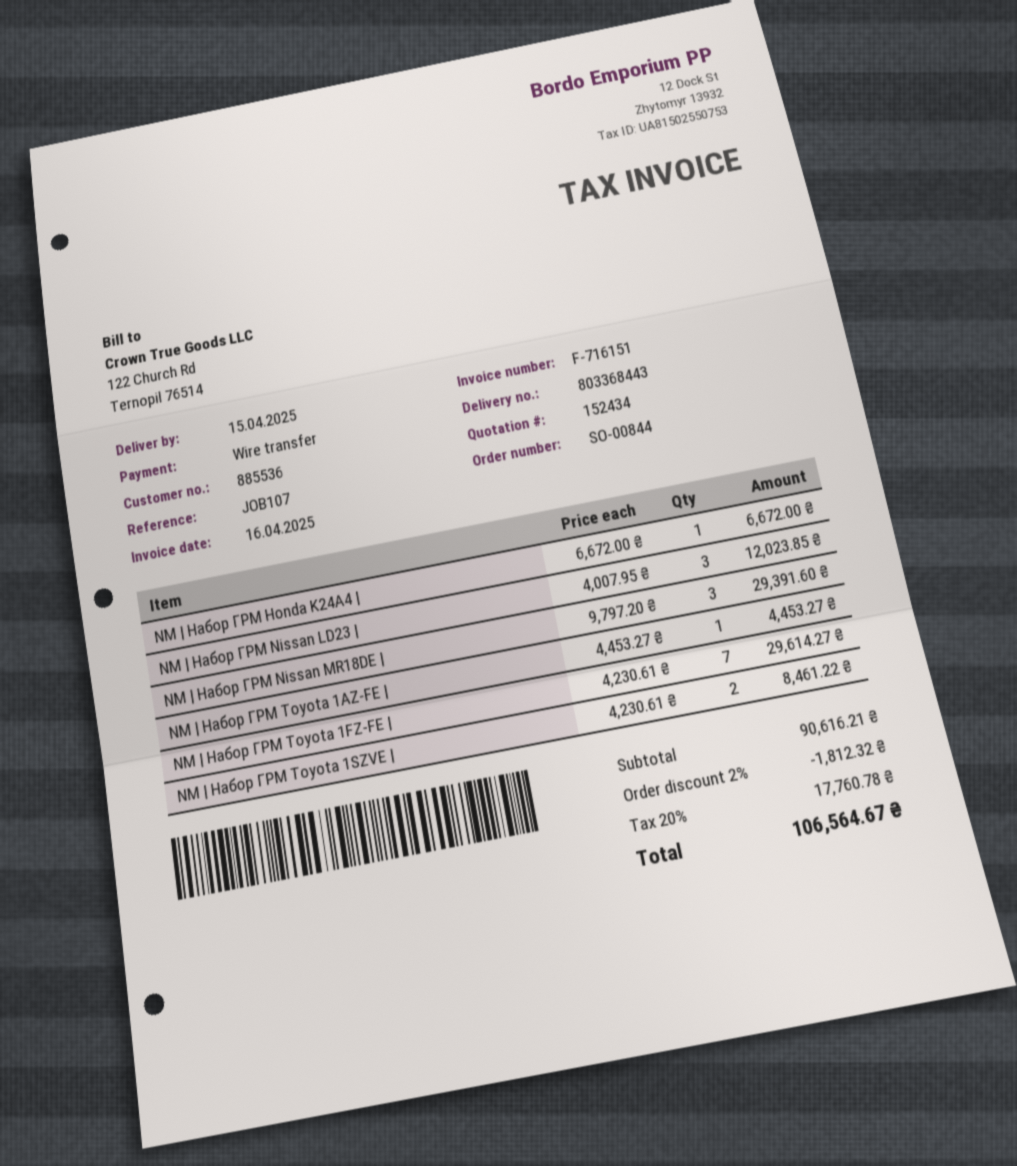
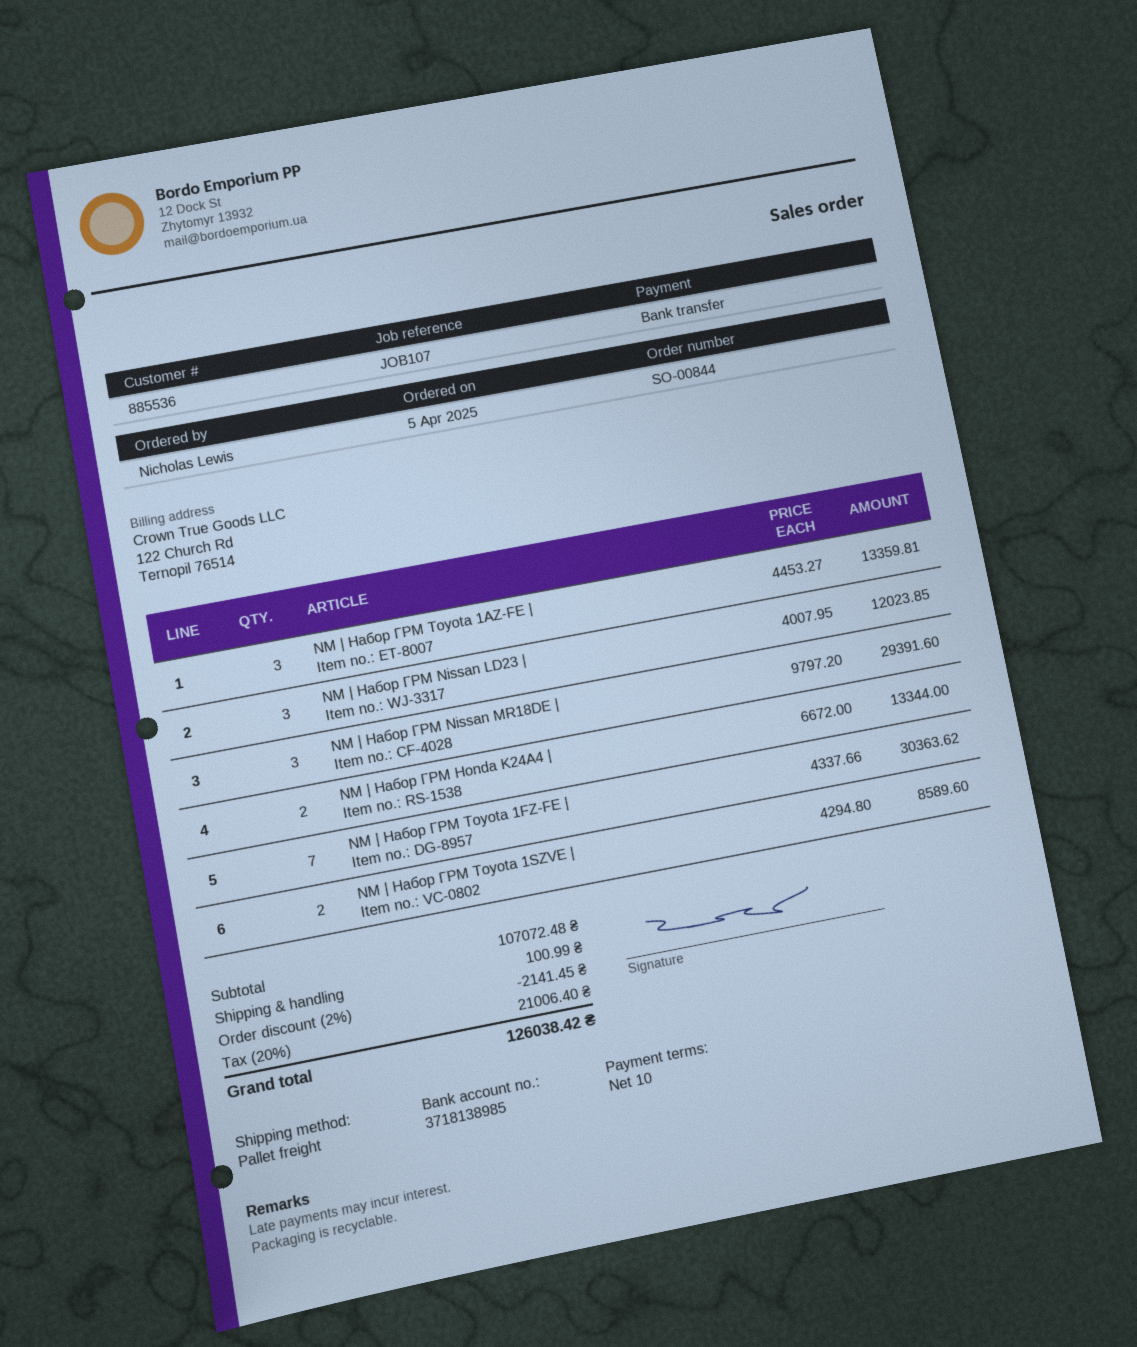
NM | Набор ГРМ Honda K24A4 |: 1 x 6672.00 = 6672.00 -> 2 x 6672.00 = 13344.00
NM | Набор ГРМ Toyota 1AZ-FE |: 1 x 4453.27 = 4453.27 -> 3 x 4453.27 = 13359.81
NM | Набор ГРМ Toyota 1FZ-FE |: 7 x 4230.61 = 29614.27 -> 7 x 4337.66 = 30363.62
NM | Набор ГРМ Toyota 1SZVE |: 2 x 4230.61 = 8461.22 -> 2 x 4294.80 = 8589.60
subtotal: 90616.21 -> 107072.48
discount: 2% = 1812.32 -> 2% = 2141.45
shipping: none -> 100.99
tax: 20% = 17760.78 -> 20% = 21006.40
total: 106564.67 -> 126038.42

